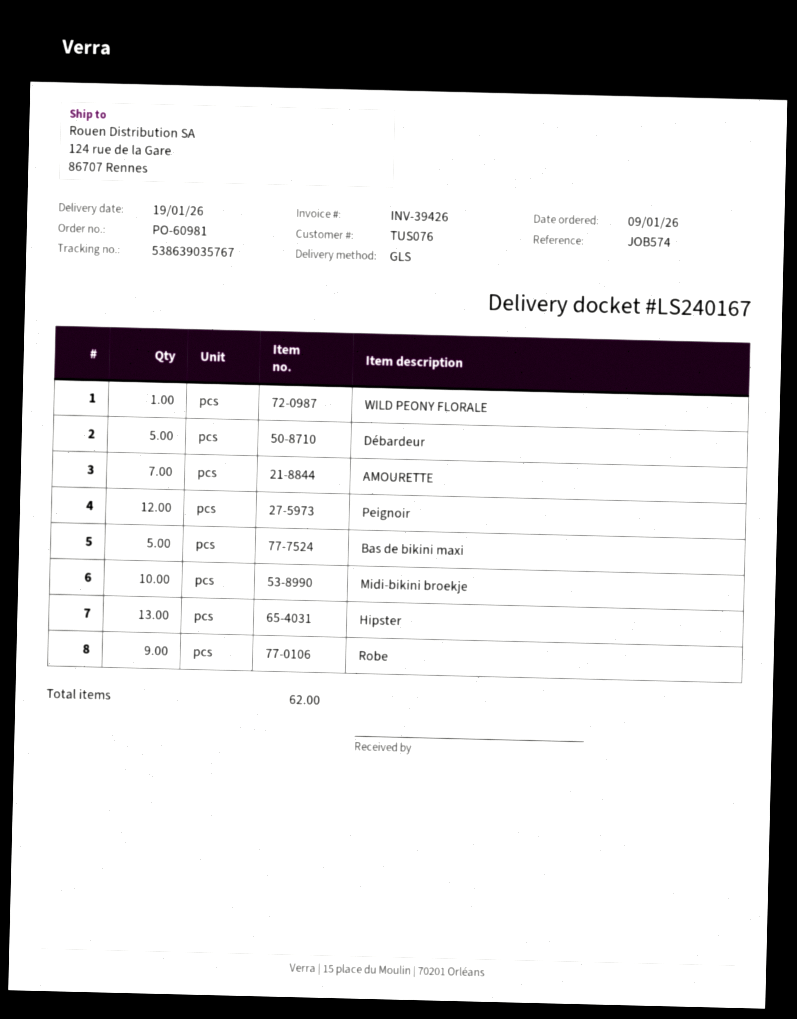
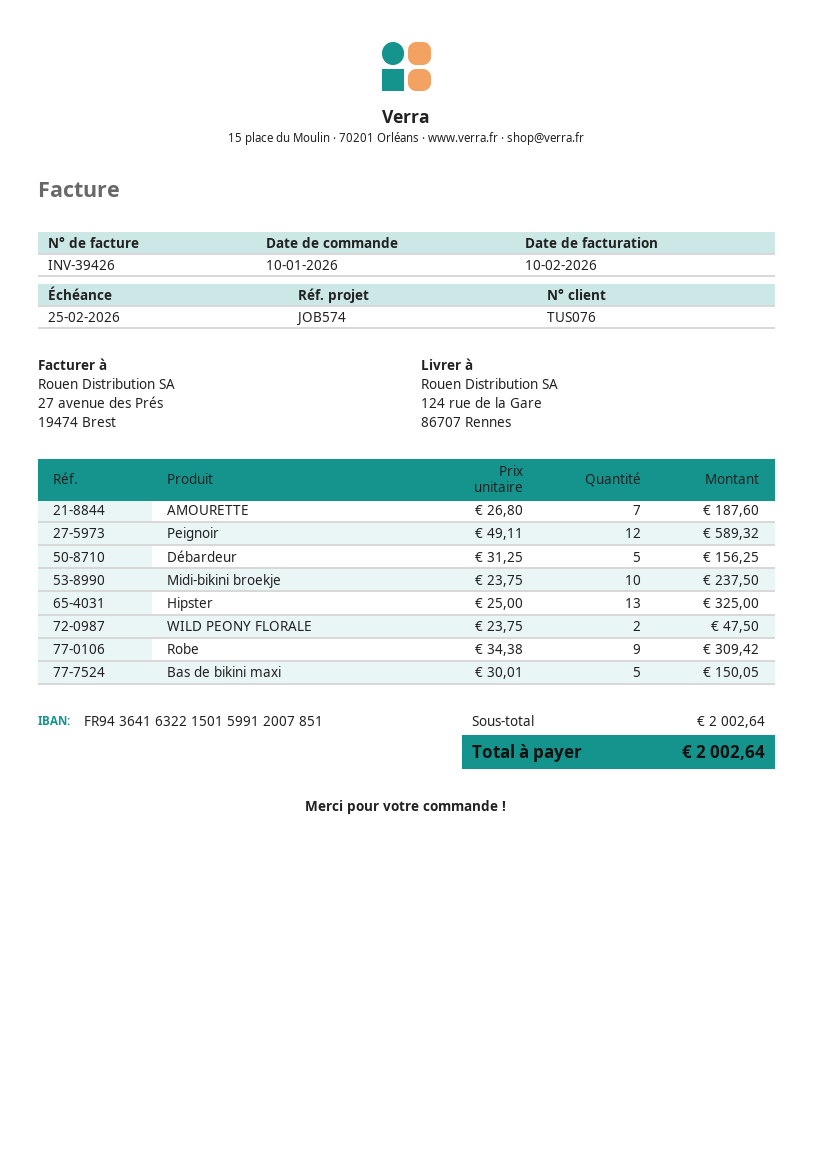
order date: 2026-01-09 -> 2026-01-10
WILD PEONY FLORALE: 1 -> 2

